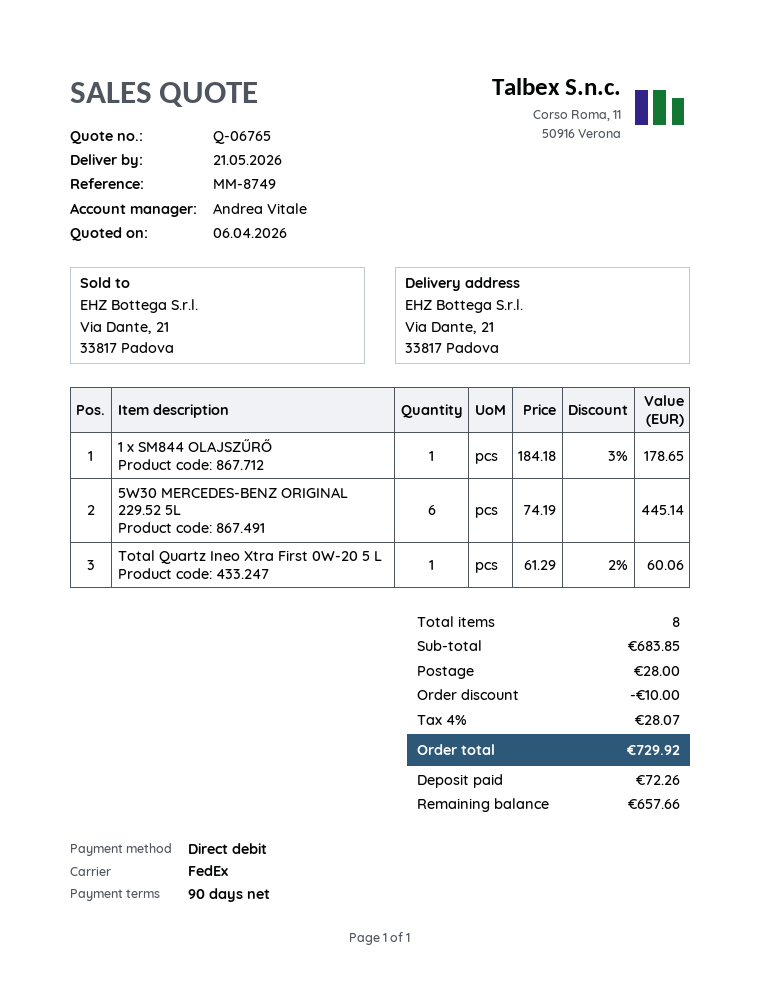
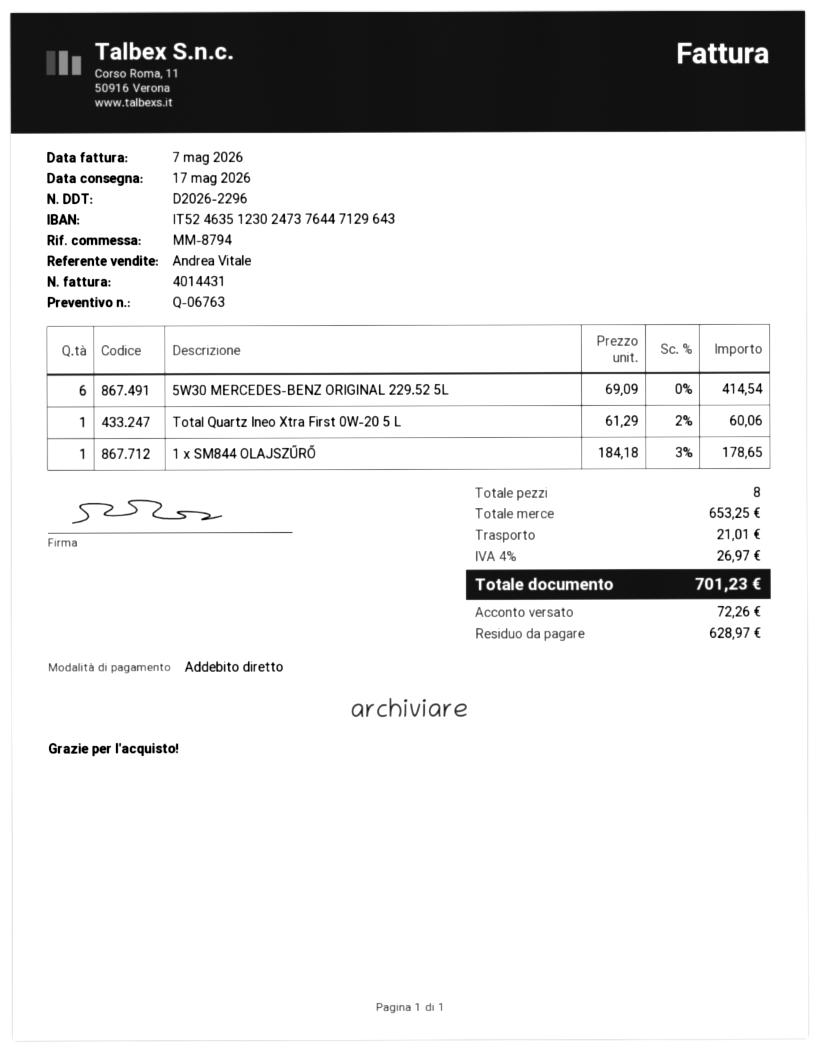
quote number: Q-06765 -> Q-06763
delivery date: 2026-05-21 -> 2026-05-17
reference: MM-8749 -> MM-8794
5W30 MERCEDES-BENZ ORIGINAL 229.52 5L: 6 x 74.19 = 445.14 -> 6 x 69.09 = 414.54
subtotal: 683.85 -> 653.25
discount: 10.00 -> none
shipping: 28.00 -> 21.01
tax: 4% = 28.07 -> 4% = 26.97
total: 729.92 -> 701.23
balance: 657.66 -> 628.97

